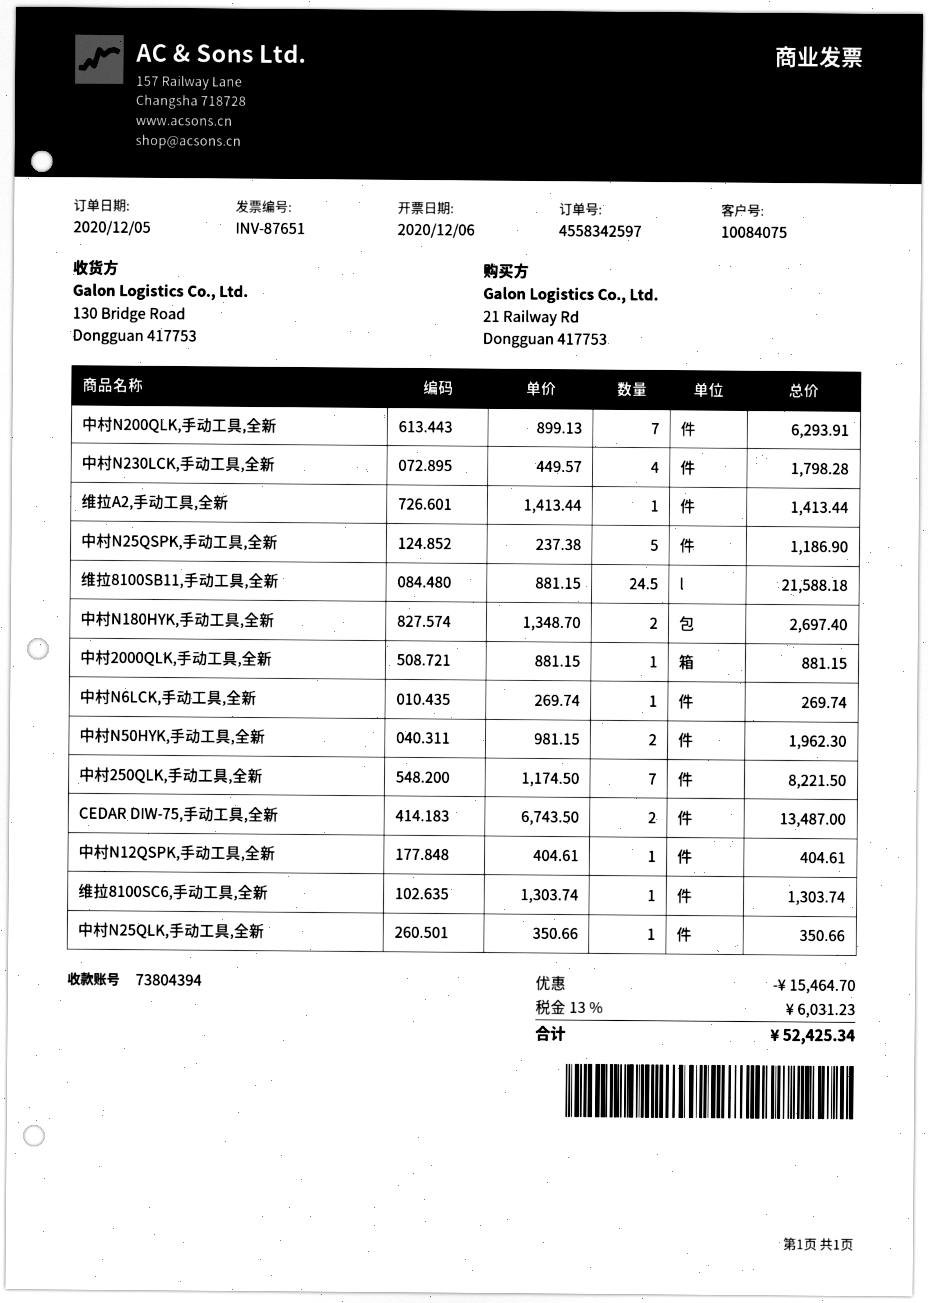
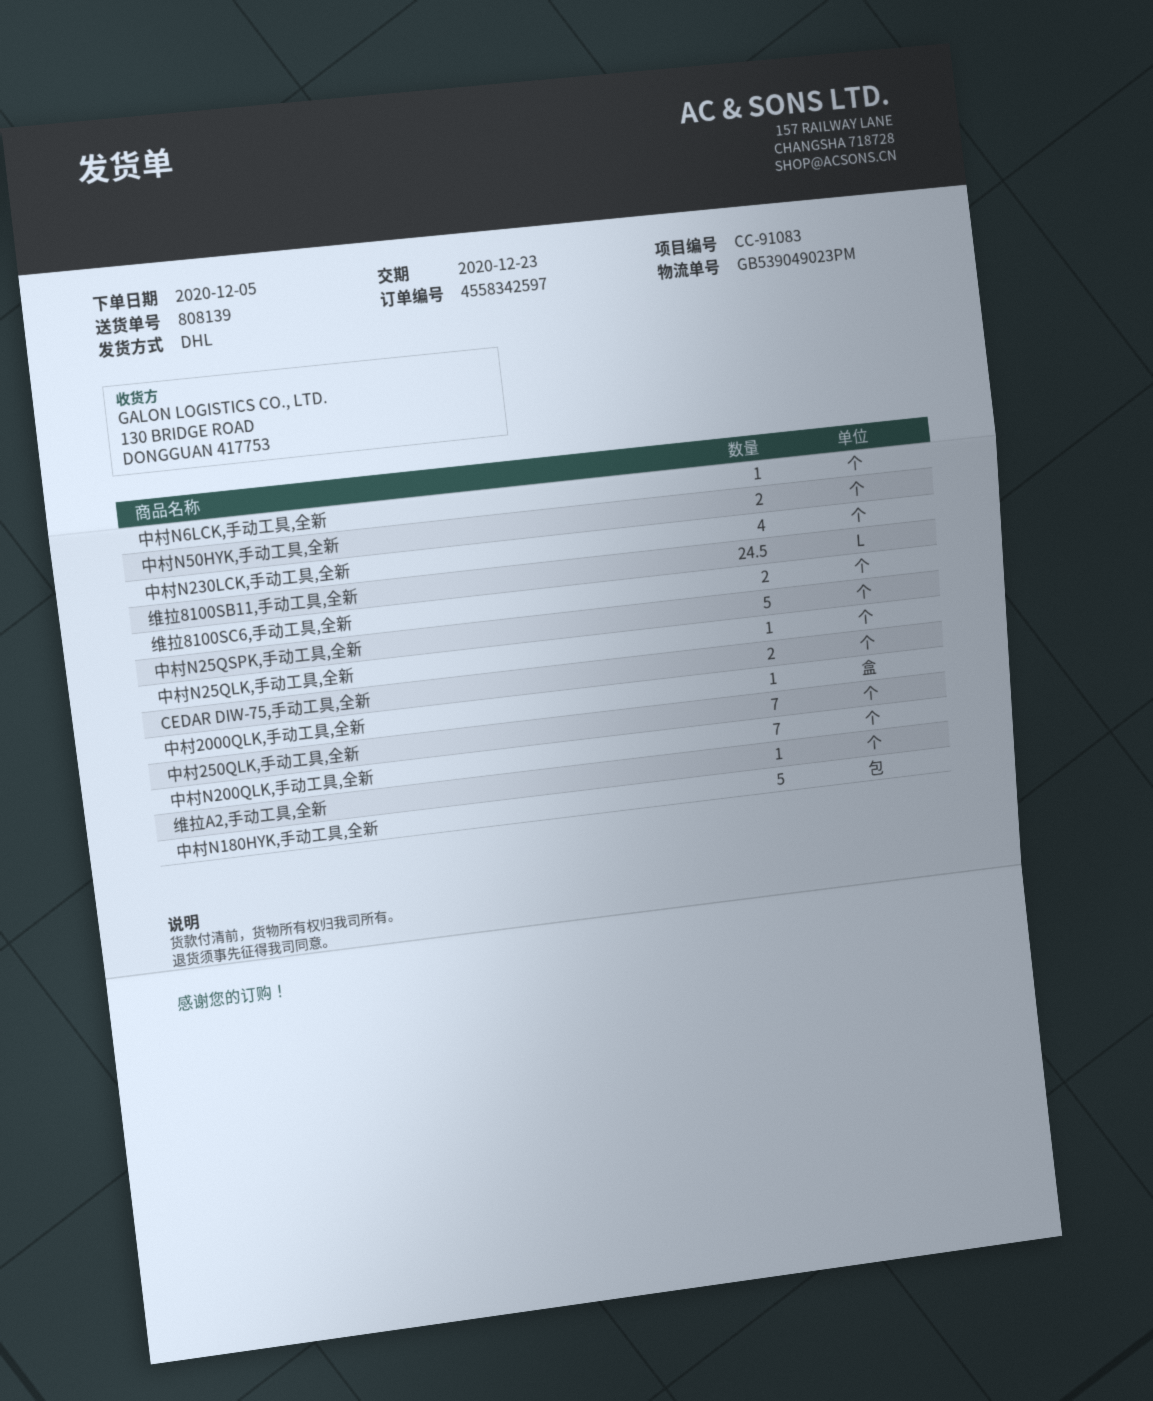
中村N180HYK,手动工具,全新: 2 -> 5
中村N12QSPK,手动工具,全新: 1 -> none
维拉8100SC6,手动工具,全新: 1 -> 2

